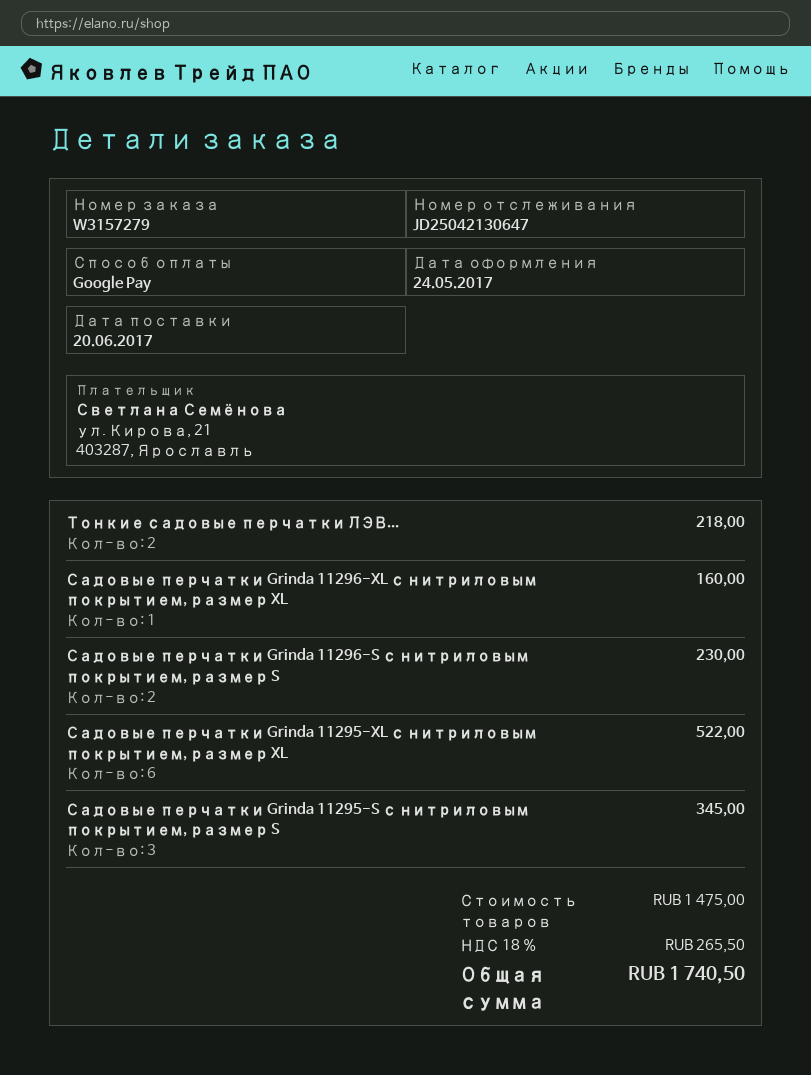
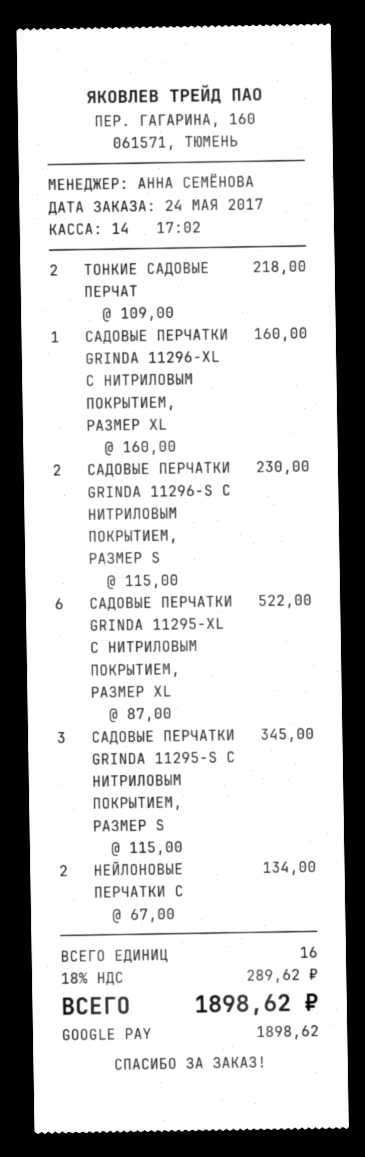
НЕЙЛОНОВЫЕ ПЕРЧАТКИ С: none -> 2 for 134.00
tax: 18% = 265.50 -> 18% = 289.62
total: 1740.50 -> 1898.62

